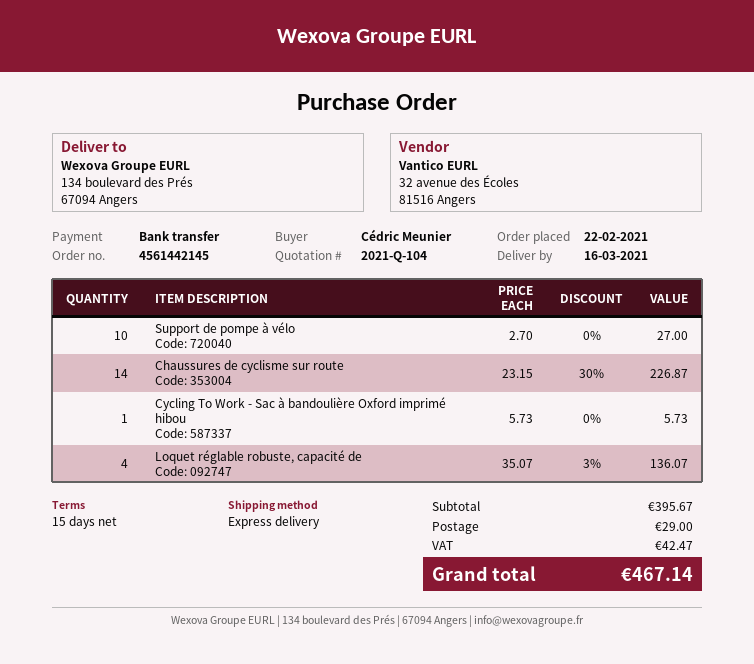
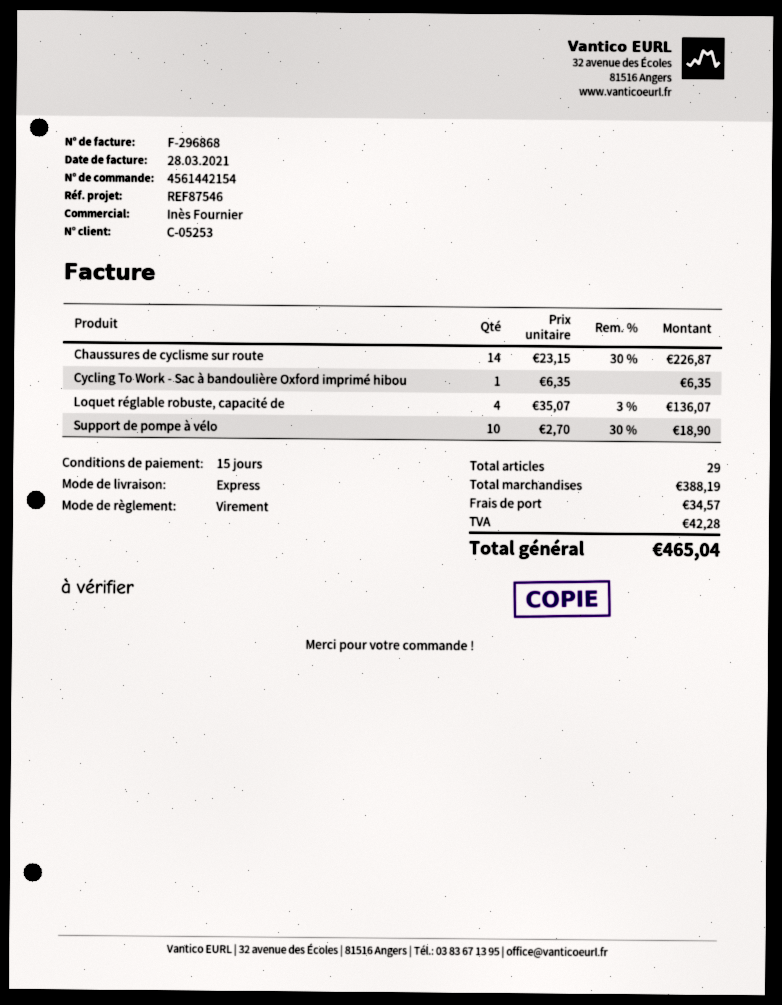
order number: 4561442145 -> 4561442154
Support de pompe à vélo: 10 x 2.70 = 27.00 -> 10 x 2.70 - 30% = 18.90
Cycling To Work - Sac à bandoulière Oxford imprimé hibou: 1 x 5.73 = 5.73 -> 1 x 6.35 = 6.35
subtotal: 395.67 -> 388.19
shipping: 29.00 -> 34.57
tax: 42.47 -> 42.28
total: 467.14 -> 465.04

